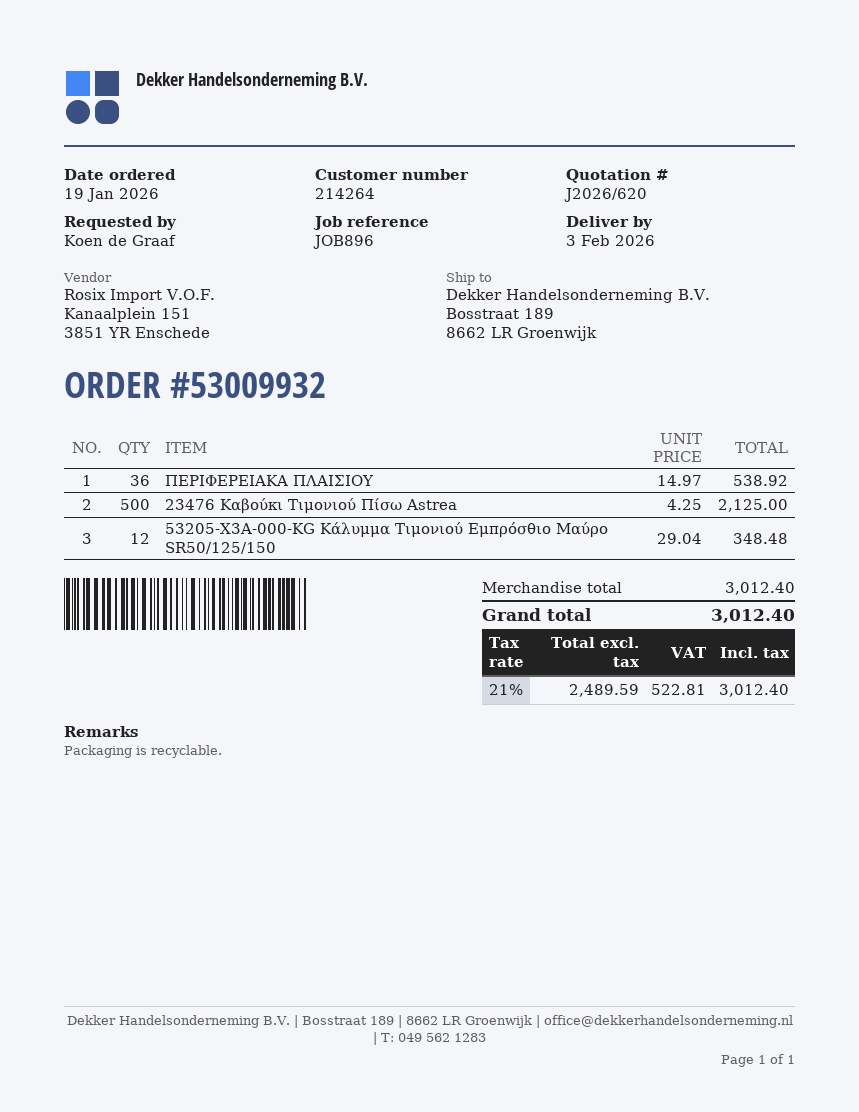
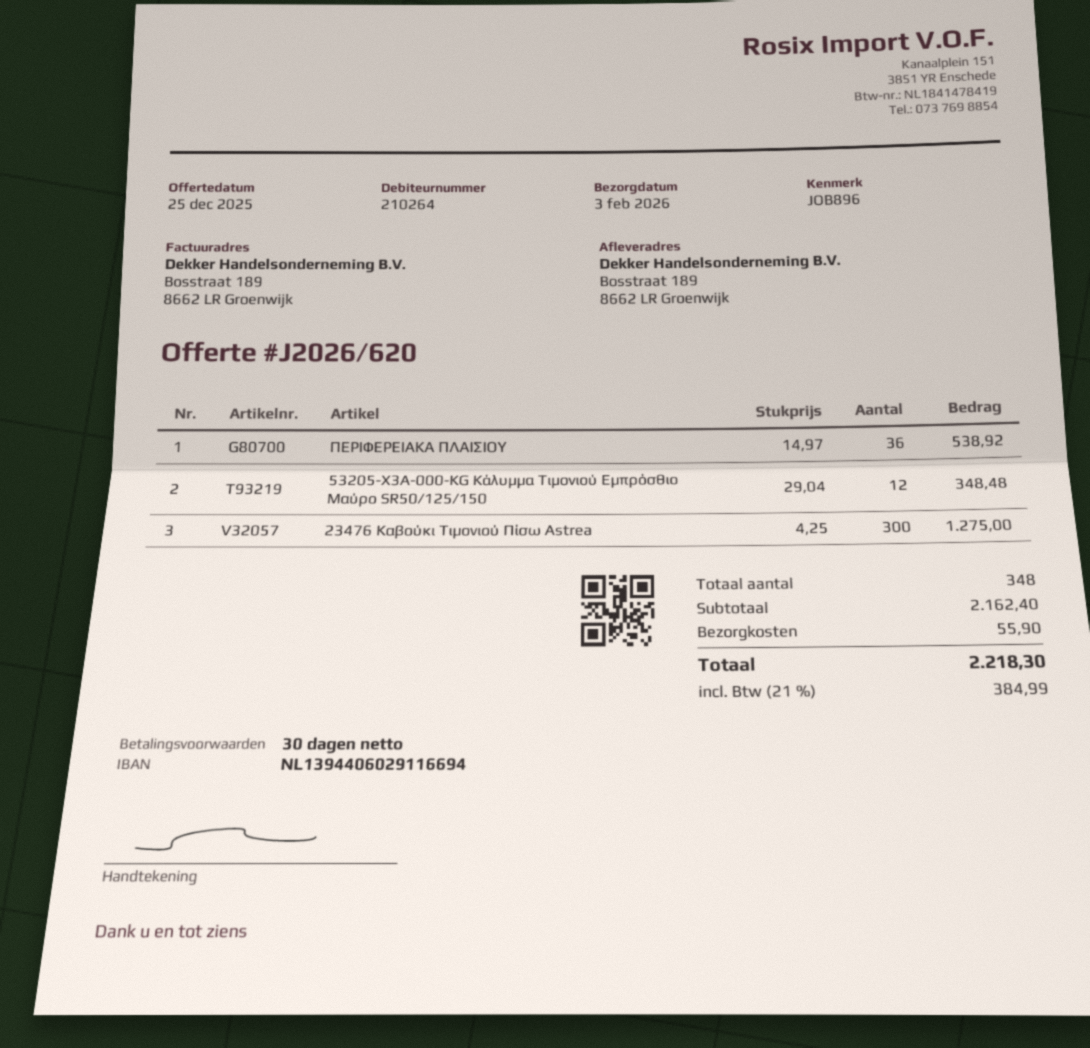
customer number: 214264 -> 210264
23476 Καβούκι Τιμονιού Πίσω Astrea: 500 x 4.25 = 2125.00 -> 300 x 4.25 = 1275.00
subtotal: 3012.40 -> 2162.40
shipping: none -> 55.90
tax: 21% = 522.81 -> 21% = 384.99
total: 3012.40 -> 2218.30

